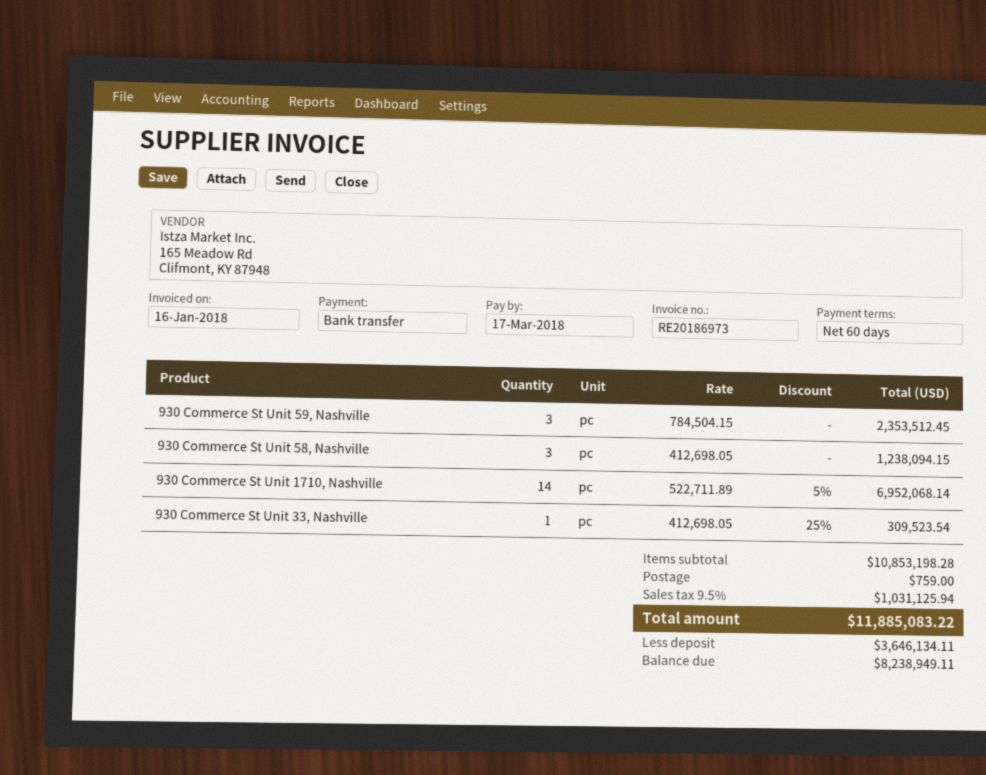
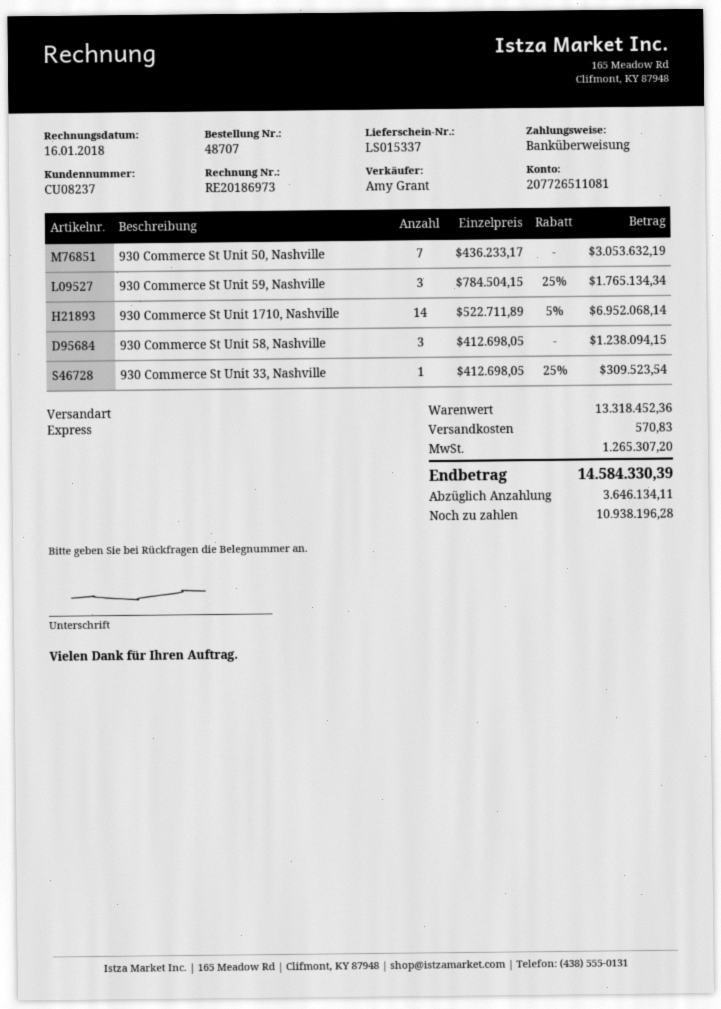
930 Commerce St Unit 59, Nashville: 3 x 784504.15 = 2353512.45 -> 3 x 784504.15 - 25% = 1765134.34
930 Commerce St Unit 50, Nashville: none -> 7 x 436233.17 = 3053632.19
subtotal: 10853198.28 -> 13318452.36
shipping: 759.00 -> 570.83
tax: 1031125.94 -> 1265307.20
total: 11885083.22 -> 14584330.39
balance: 8238949.11 -> 10938196.28

